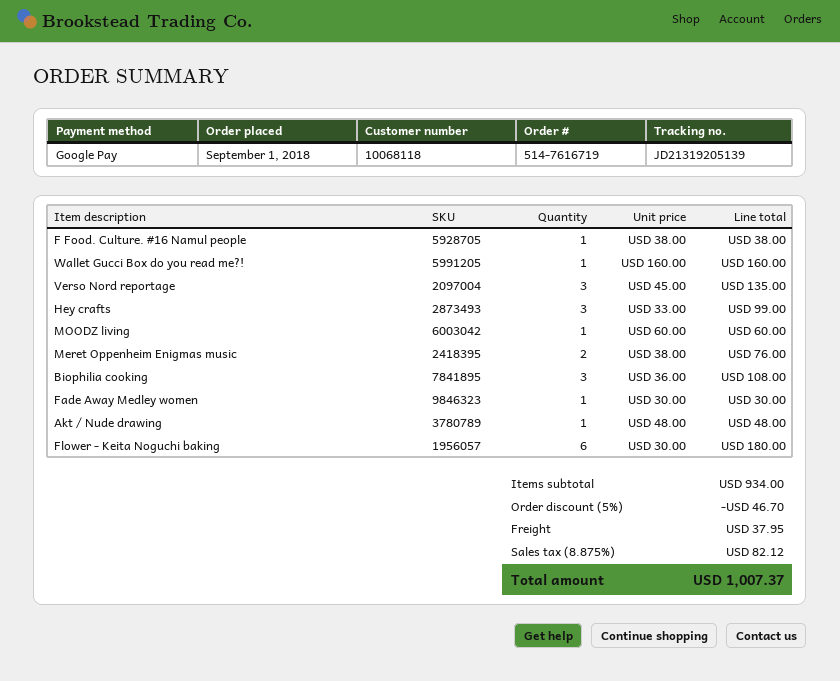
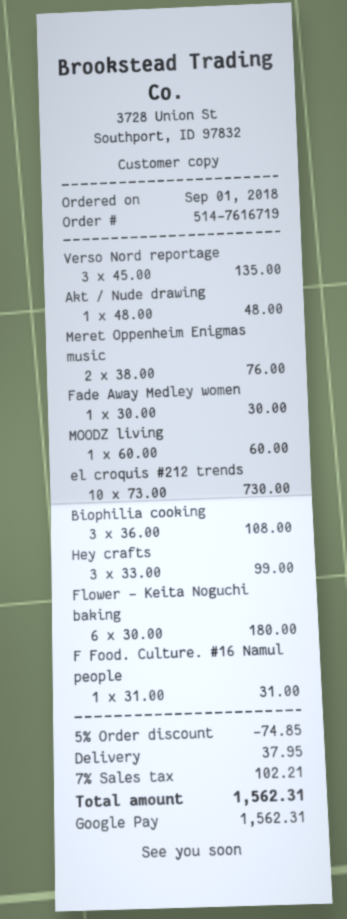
F Food. Culture. #16 Namul people: 1 x 38.00 = 38.00 -> 1 x 31.00 = 31.00
Wallet Gucci Box do you read me?!: 1 x 160.00 = 160.00 -> none
el croquis #212 trends: none -> 10 x 73.00 = 730.00
discount: 5% = 46.70 -> 5% = 74.85
tax: 8.875% = 82.12 -> 7% = 102.21
total: 1007.37 -> 1562.31

